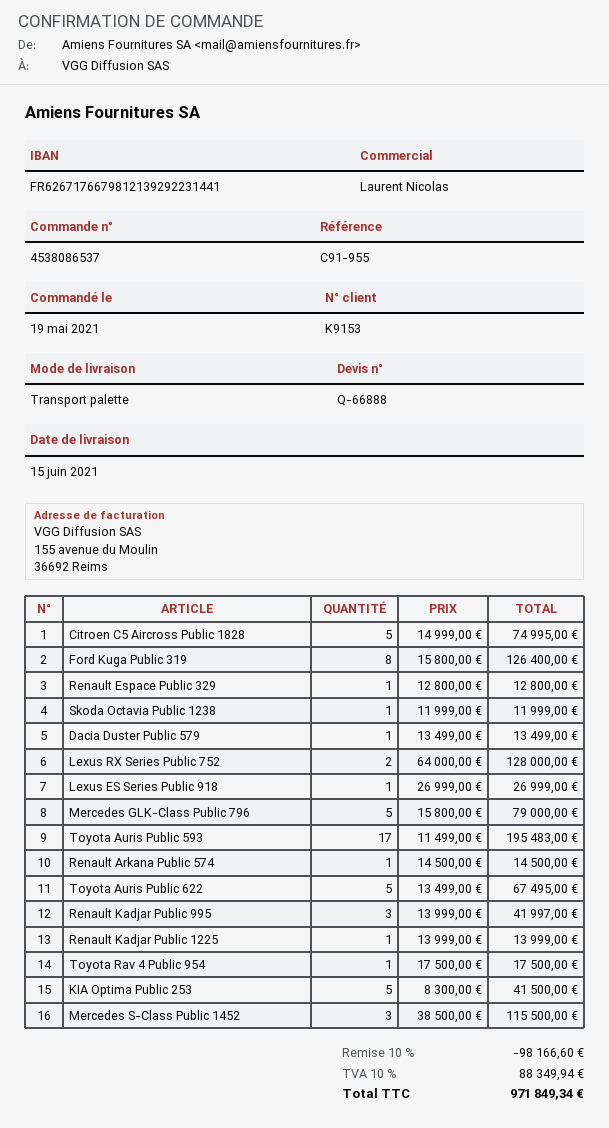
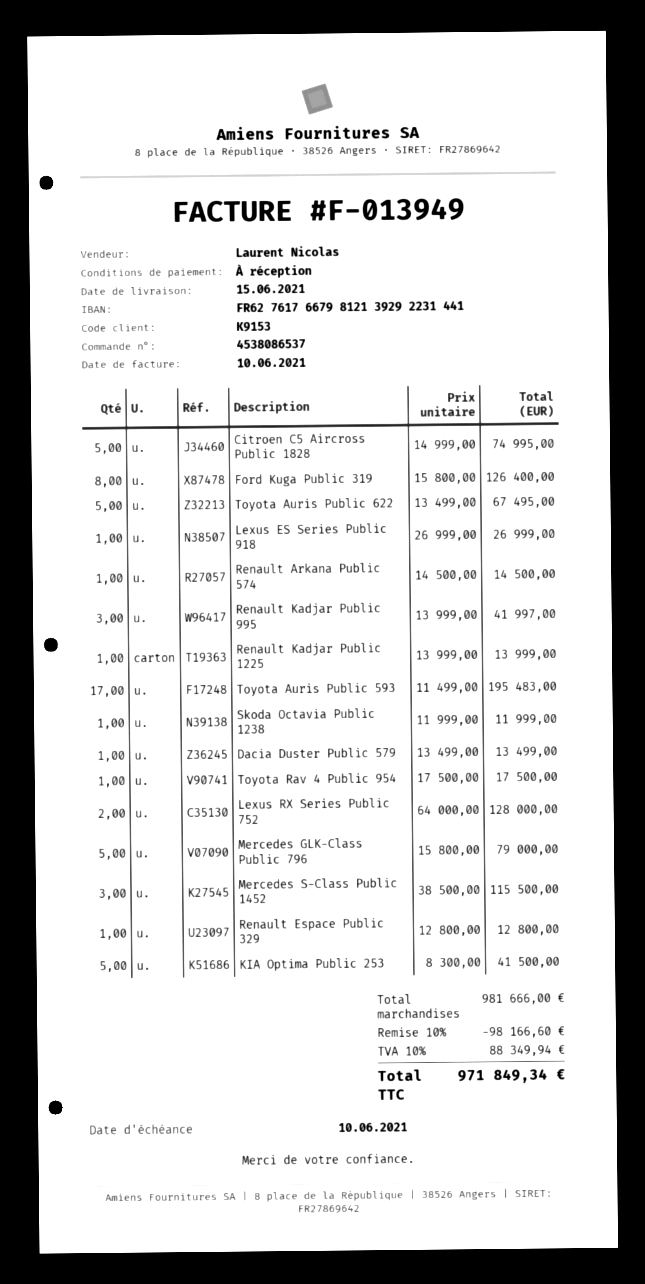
bank account: FR6267176679812139292231441 -> FR6276176679812139292231441

